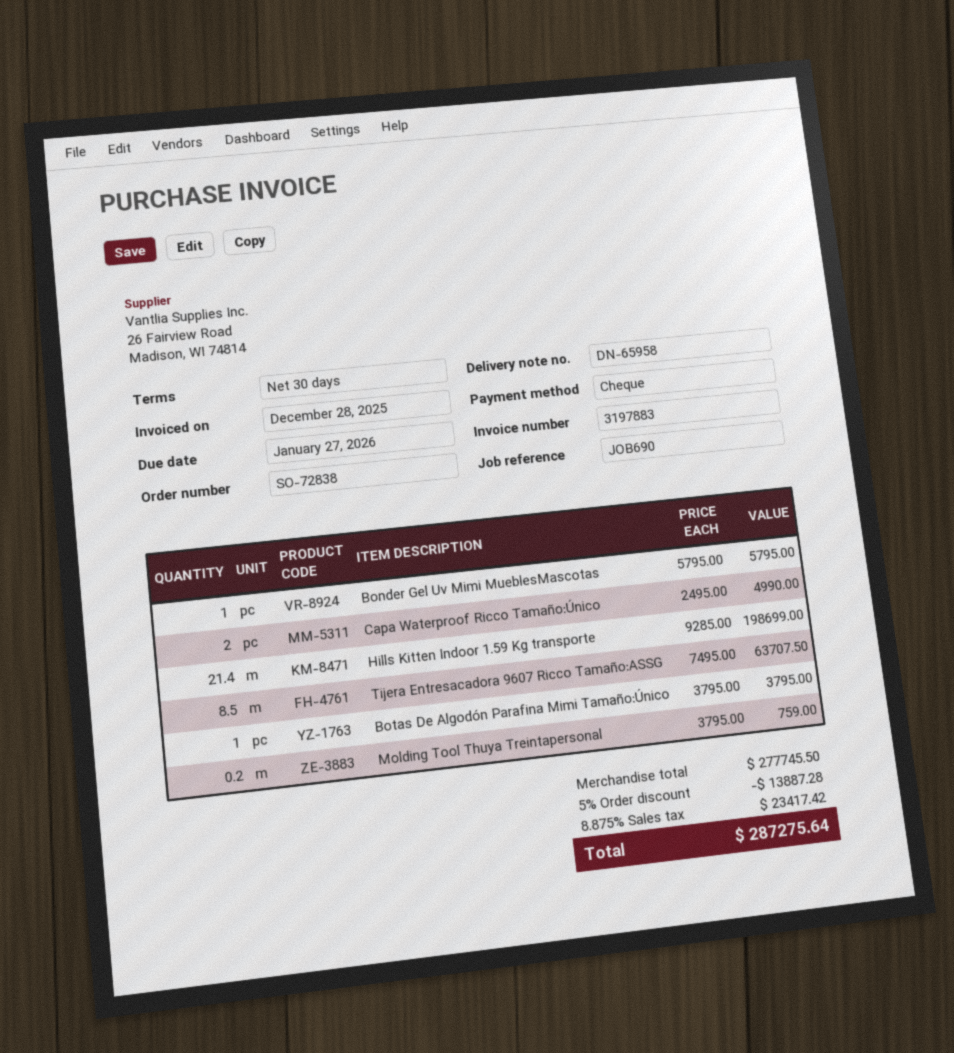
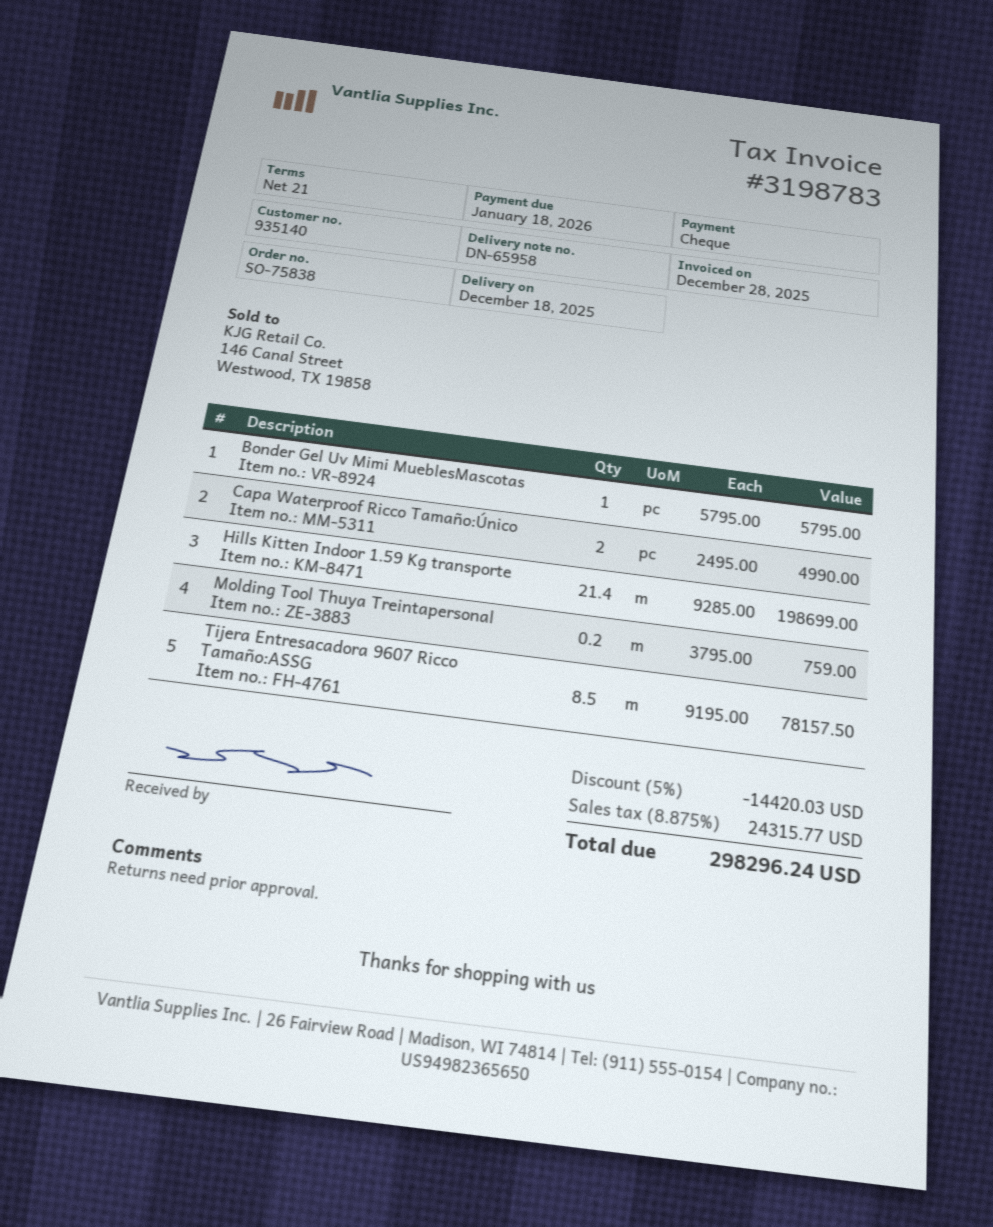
order number: SO-72838 -> SO-75838
invoice number: 3197883 -> 3198783
payment terms: 30 days -> 21 days
due date: 2026-01-27 -> 2026-01-18
Tijera Entresacadora 9607 Ricco Tamaño:ASSG: 8.5 x 7495.00 = 63707.50 -> 8.5 x 9195.00 = 78157.50
Botas De Algodón Parafina Mimi Tamaño:Único: 1 x 3795.00 = 3795.00 -> none
discount: 5% = 13887.28 -> 5% = 14420.03
tax: 8.875% = 23417.42 -> 8.875% = 24315.77
total: 287275.64 -> 298296.24

